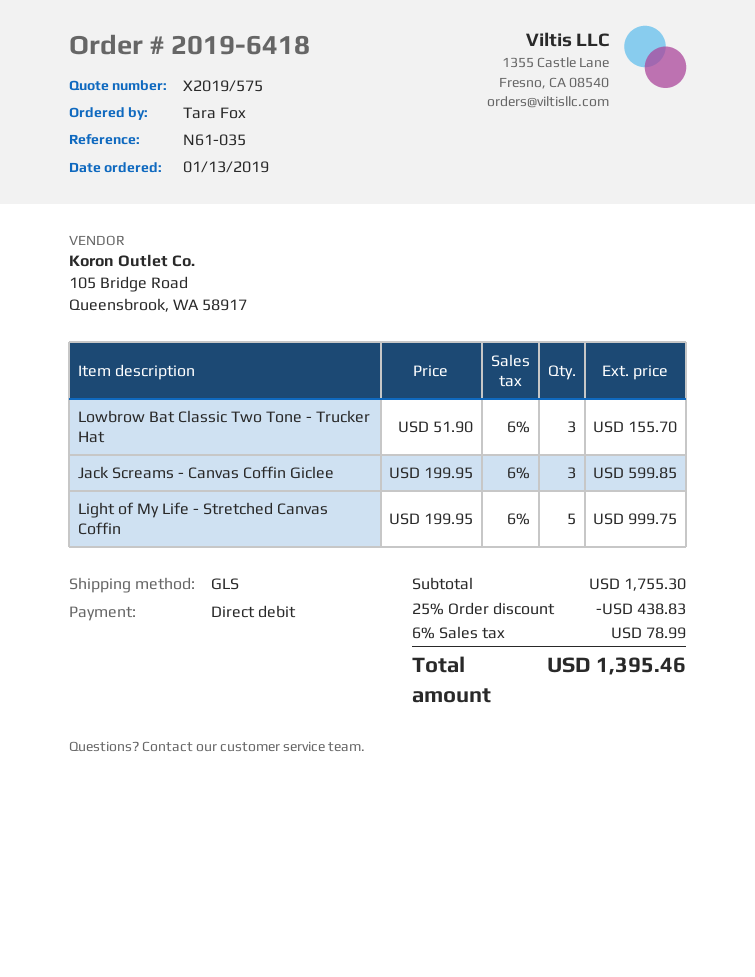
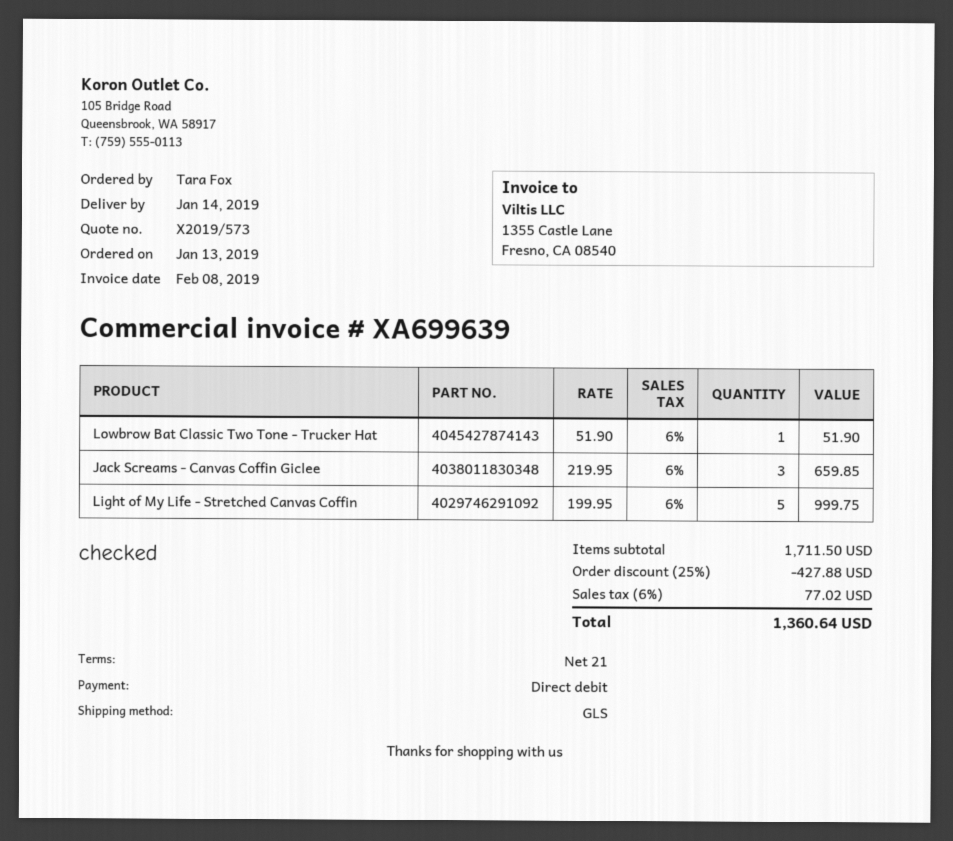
quote number: X2019/575 -> X2019/573
Lowbrow Bat Classic Two Tone - Trucker Hat: 3 x 51.90 = 155.70 -> 1 x 51.90 = 51.90
Jack Screams - Canvas Coffin Giclee: 3 x 199.95 = 599.85 -> 3 x 219.95 = 659.85
subtotal: 1755.30 -> 1711.50
discount: 25% = 438.83 -> 25% = 427.88
tax: 6% = 78.99 -> 6% = 77.02
total: 1395.46 -> 1360.64

